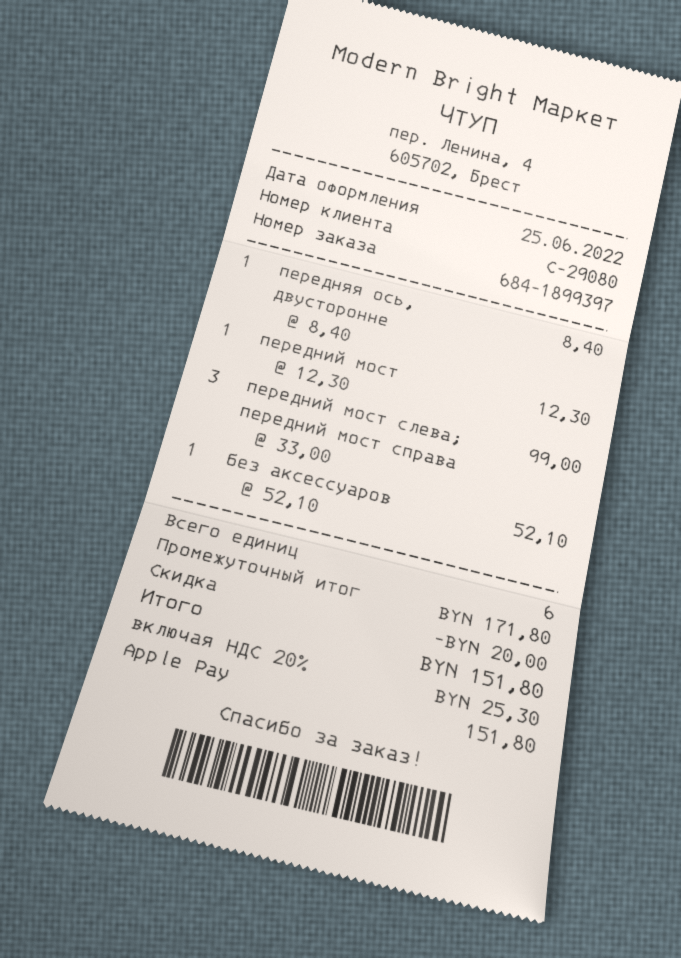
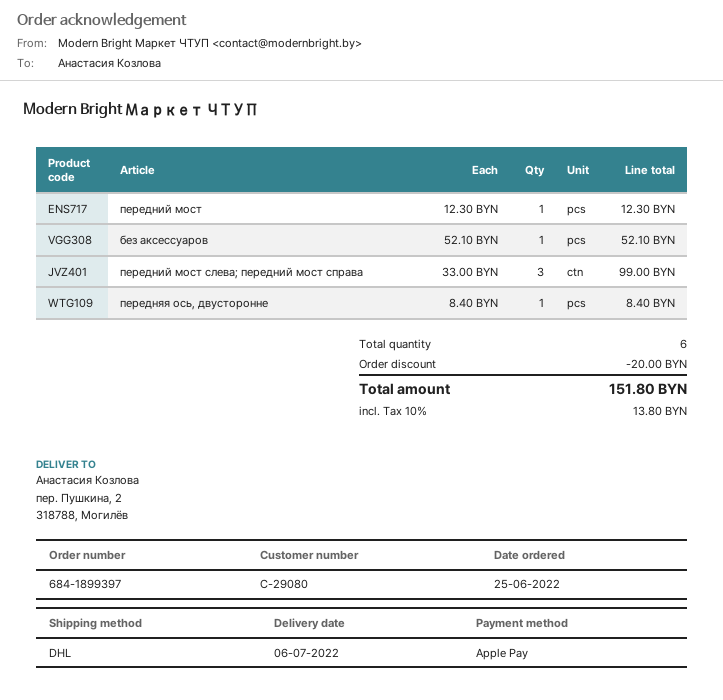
tax: 20% = 25.30 -> 10% = 13.80

